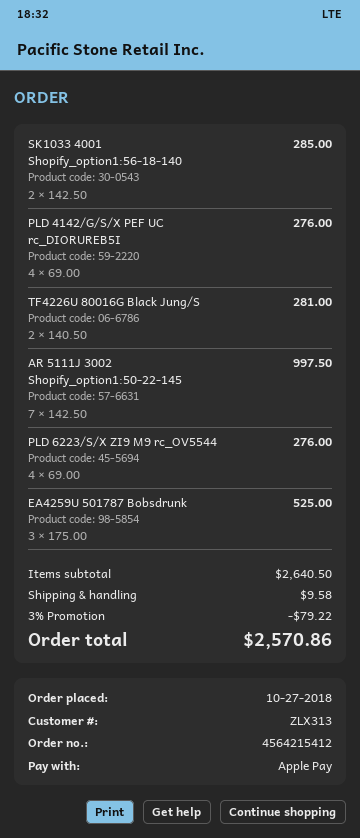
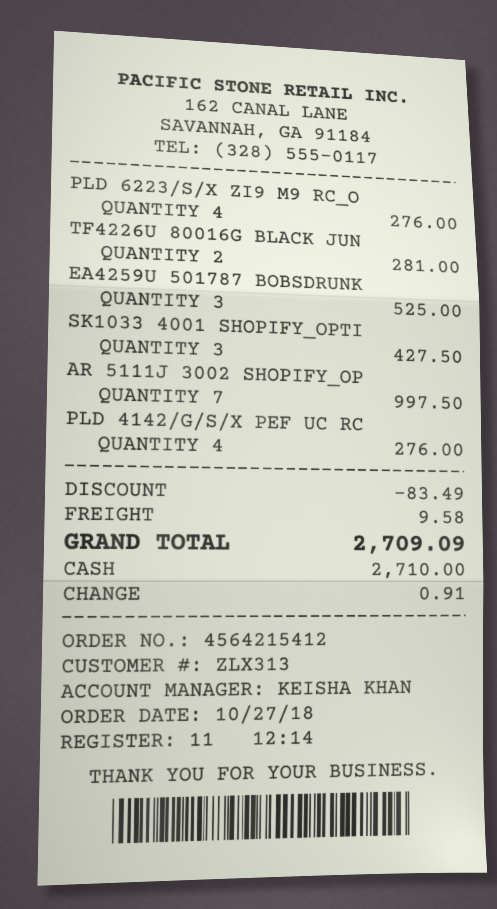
payment method: Apple Pay -> cash
SK1033 4001 Shopify_option1:56-18-140: 2 for 285.00 -> 3 for 427.50
discount: 79.22 -> 83.49
total: 2570.86 -> 2709.09

